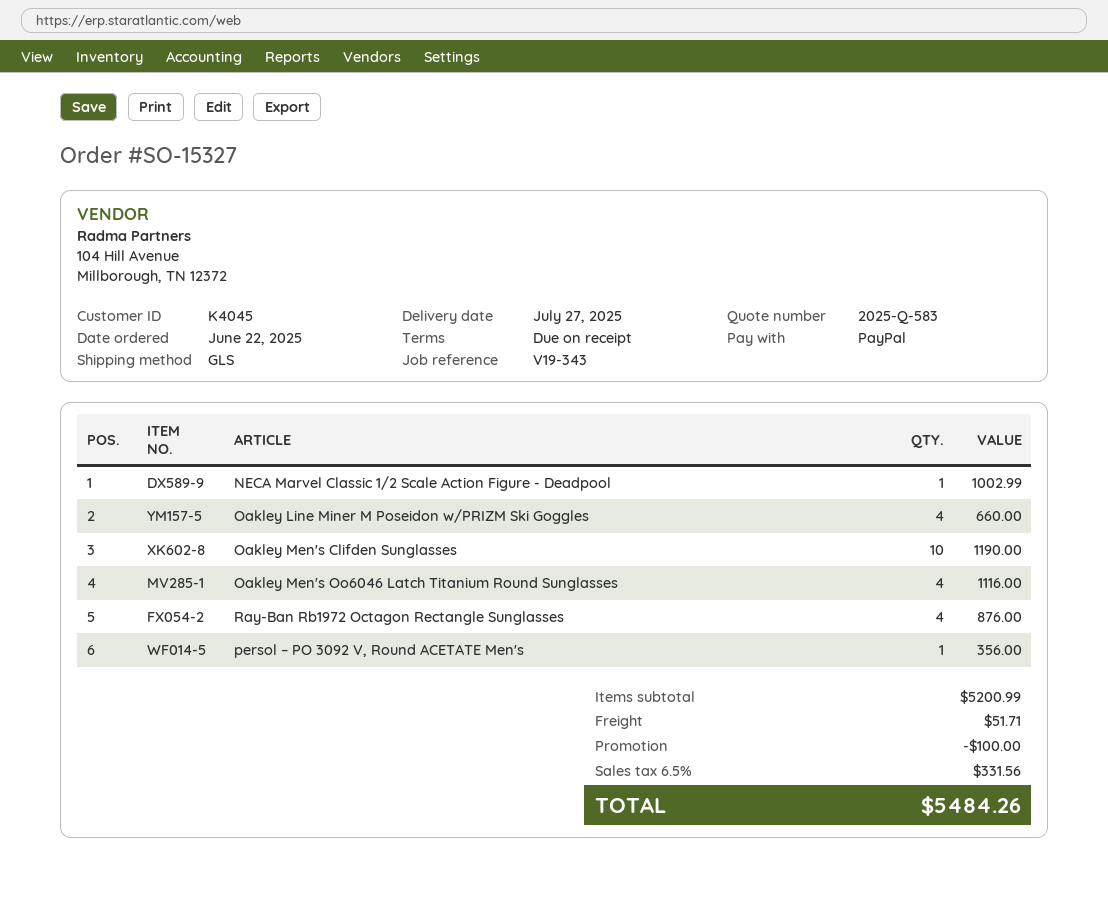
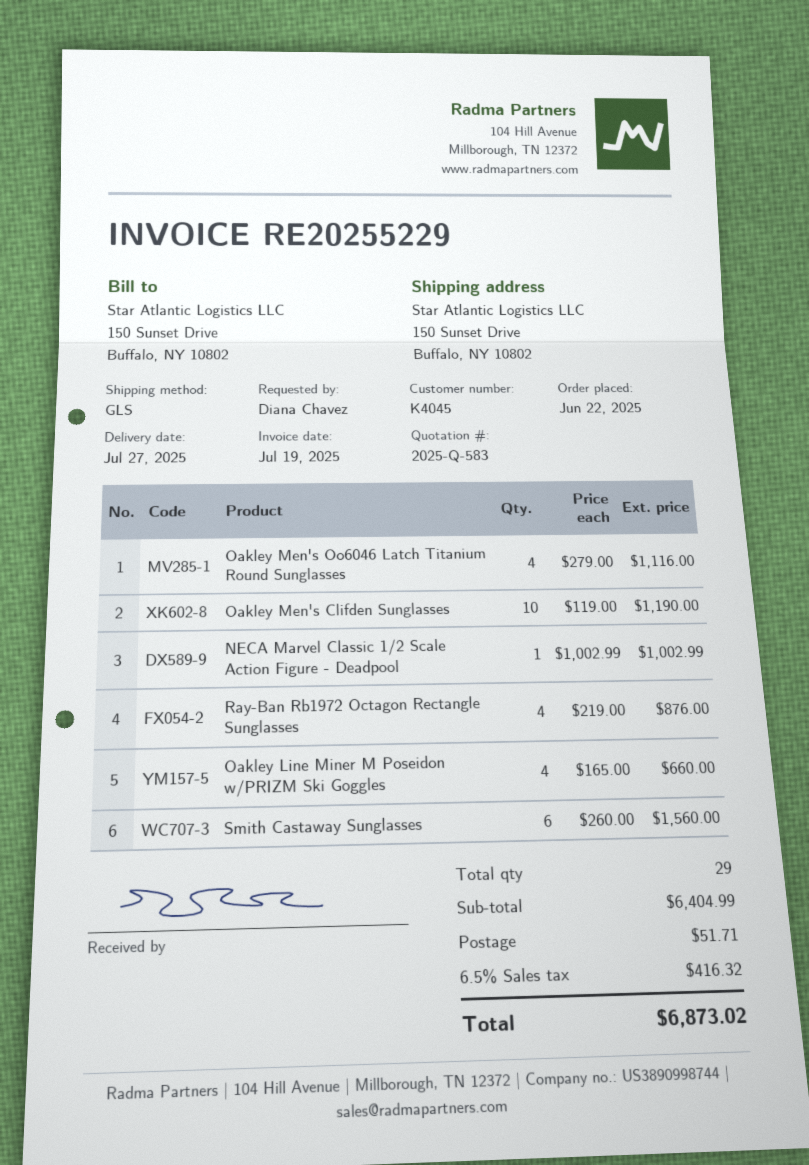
persol – PO 3092 V, Round ACETATE Men's: 1 for 356.00 -> none
Smith Castaway Sunglasses: none -> 6 for 1560.00
subtotal: 5200.99 -> 6404.99
discount: 100.00 -> none
tax: 6.5% = 331.56 -> 6.5% = 416.32
total: 5484.26 -> 6873.02

